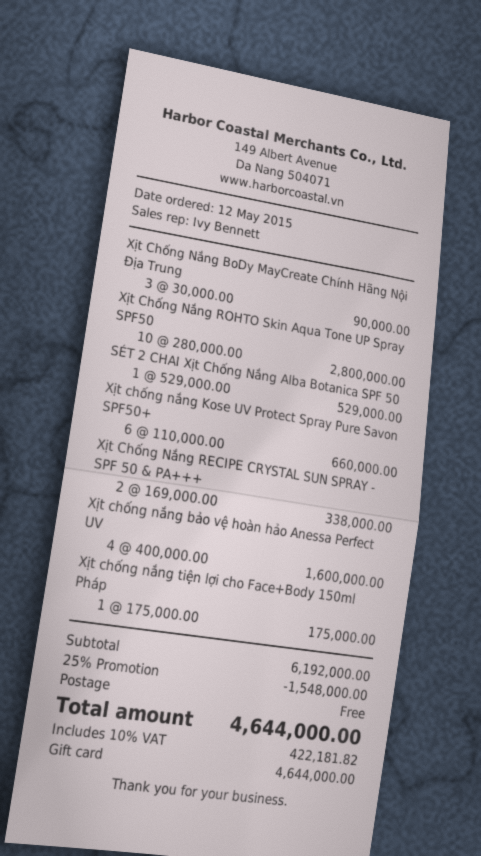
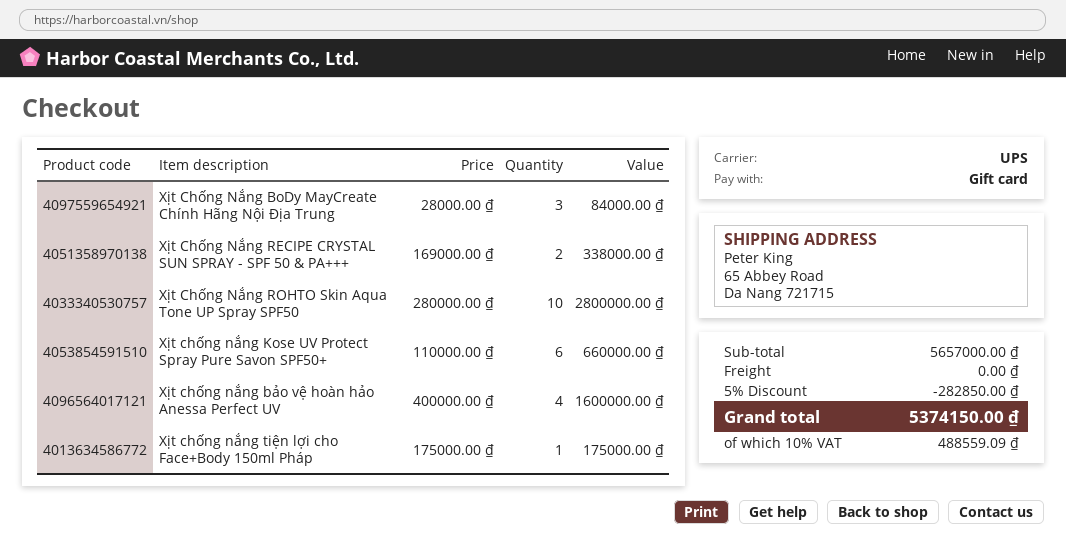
Xịt Chống Nắng BoDy MayCreate Chính Hãng Nội Địa Trung: 3 x 30000.00 = 90000.00 -> 3 x 28000.00 = 84000.00
SÉT 2 CHAI Xịt Chống Nắng Alba Botanica SPF 50: 1 x 529000.00 = 529000.00 -> none
subtotal: 6192000.00 -> 5657000.00
discount: 25% = 1548000.00 -> 5% = 282850.00
tax: 10% = 422181.82 -> 10% = 488559.09
total: 4644000.00 -> 5374150.00

